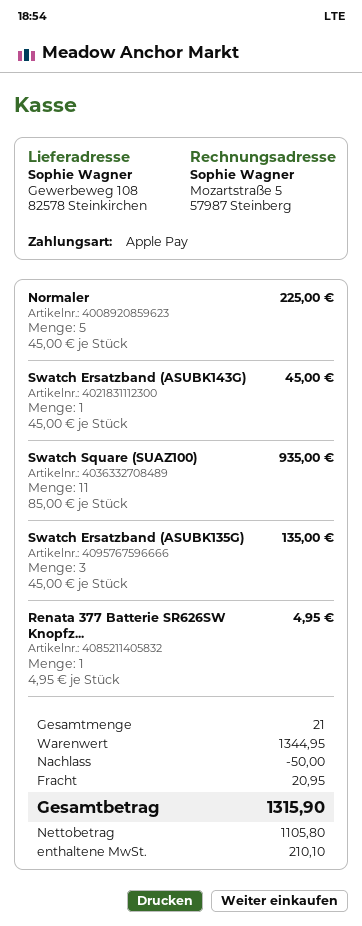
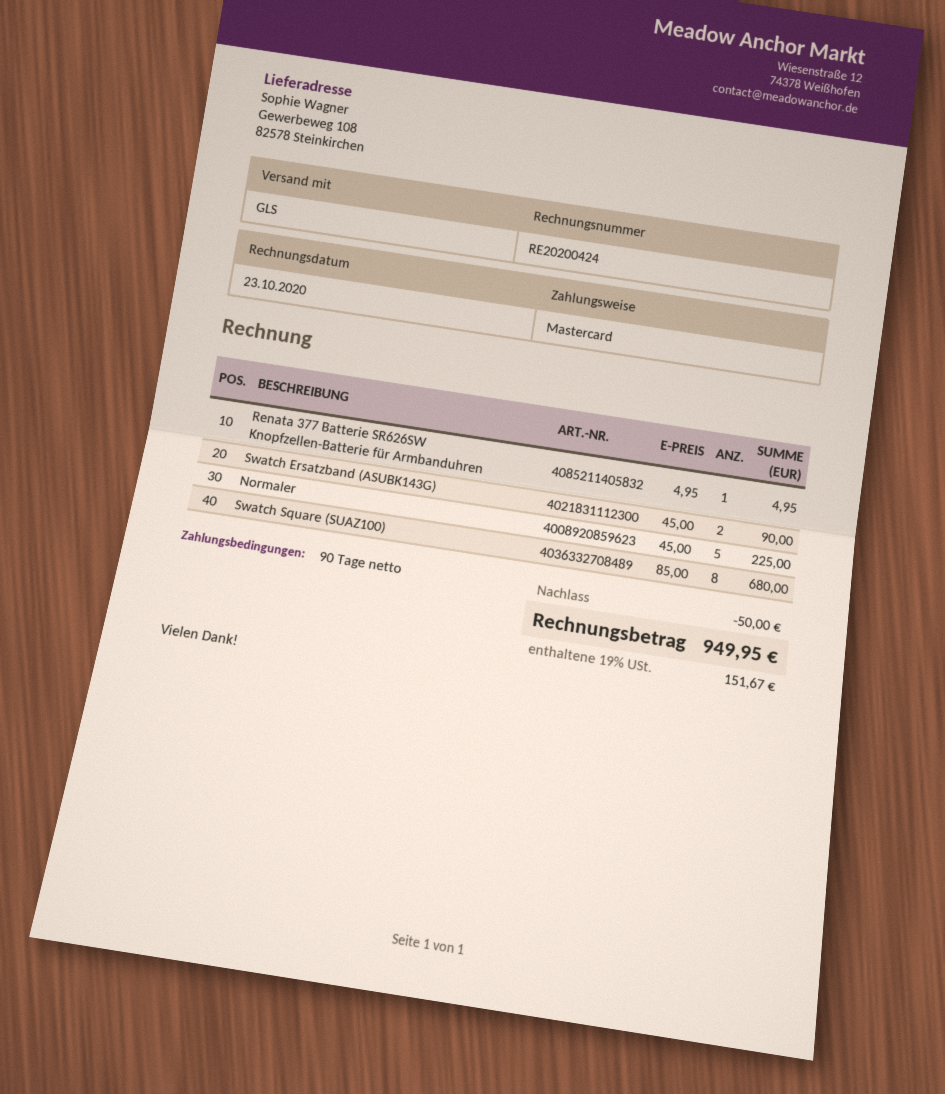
payment method: Apple Pay -> Mastercard
Swatch Ersatzband (ASUBK143G): 1 x 45.00 = 45.00 -> 2 x 45.00 = 90.00
Swatch Square (SUAZ100): 11 x 85.00 = 935.00 -> 8 x 85.00 = 680.00
Swatch Ersatzband (ASUBK135G): 3 x 45.00 = 135.00 -> none
shipping: 20.95 -> none
tax: 210.10 -> 151.67
total: 1315.90 -> 949.95

